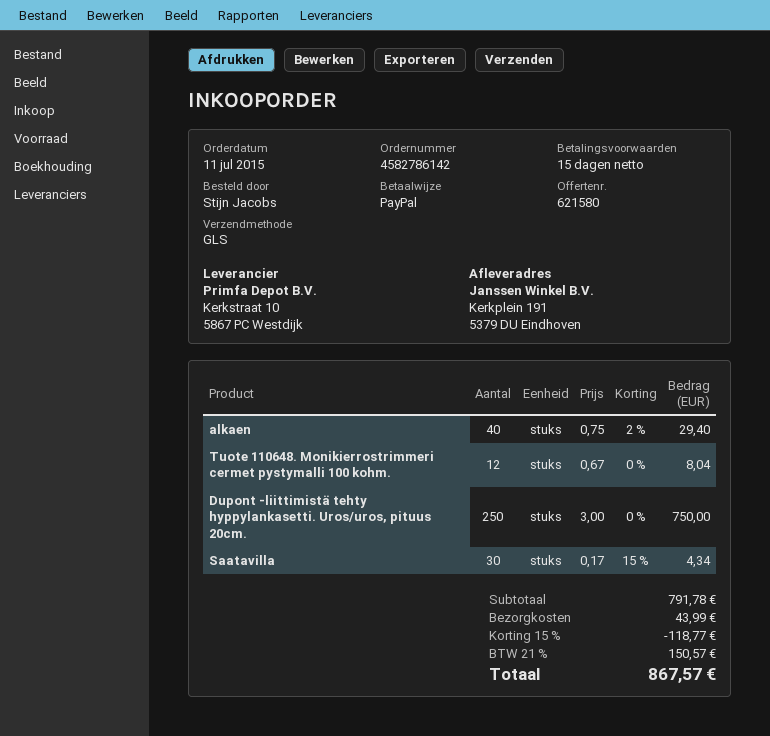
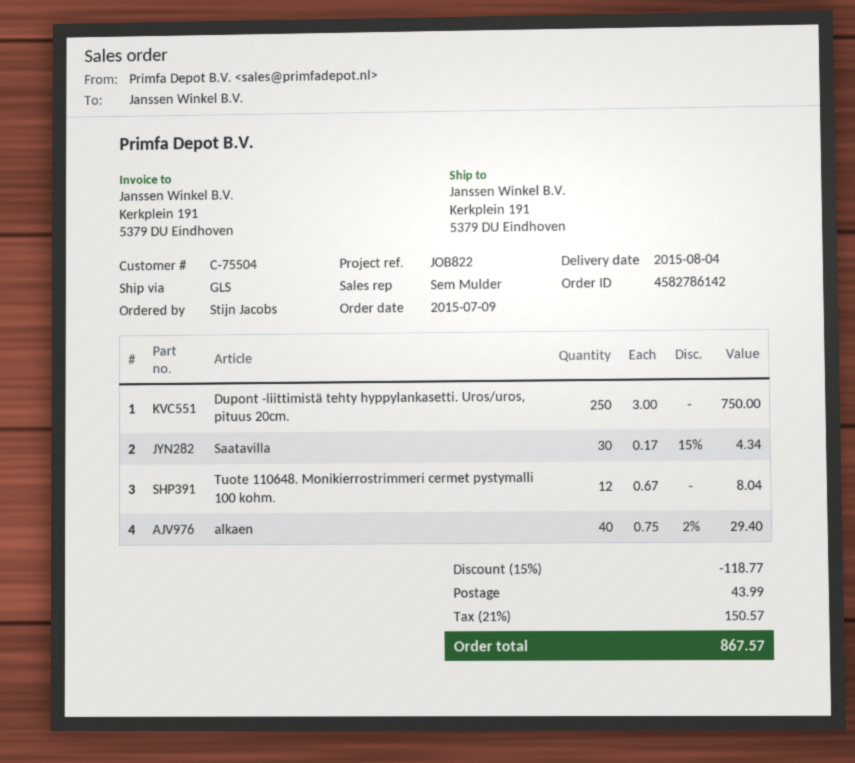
order date: 2015-07-11 -> 2015-07-09

